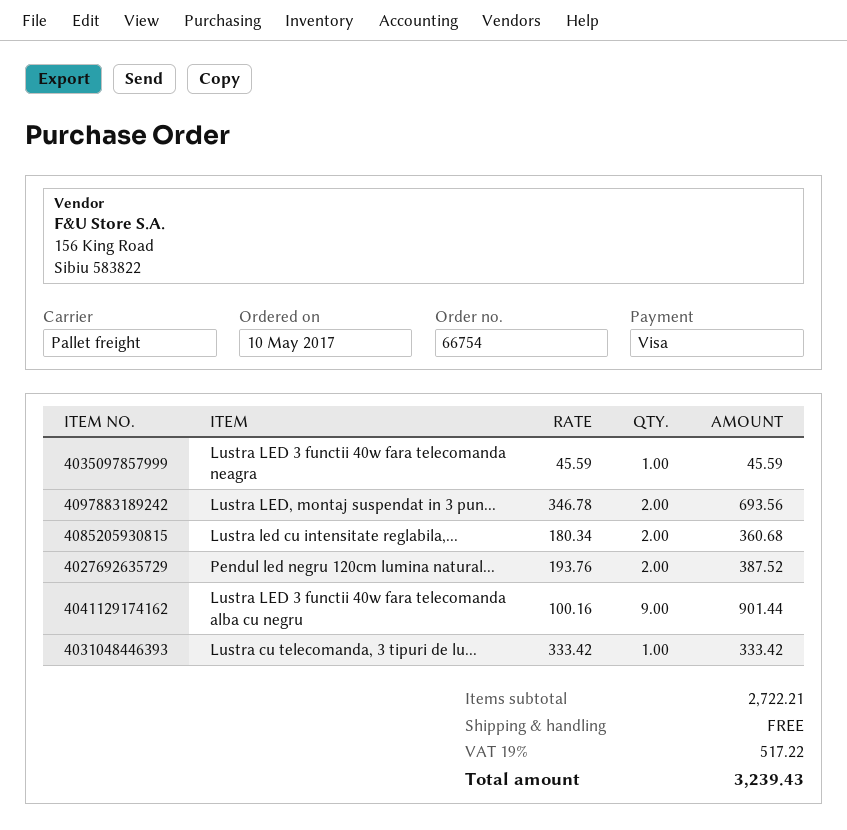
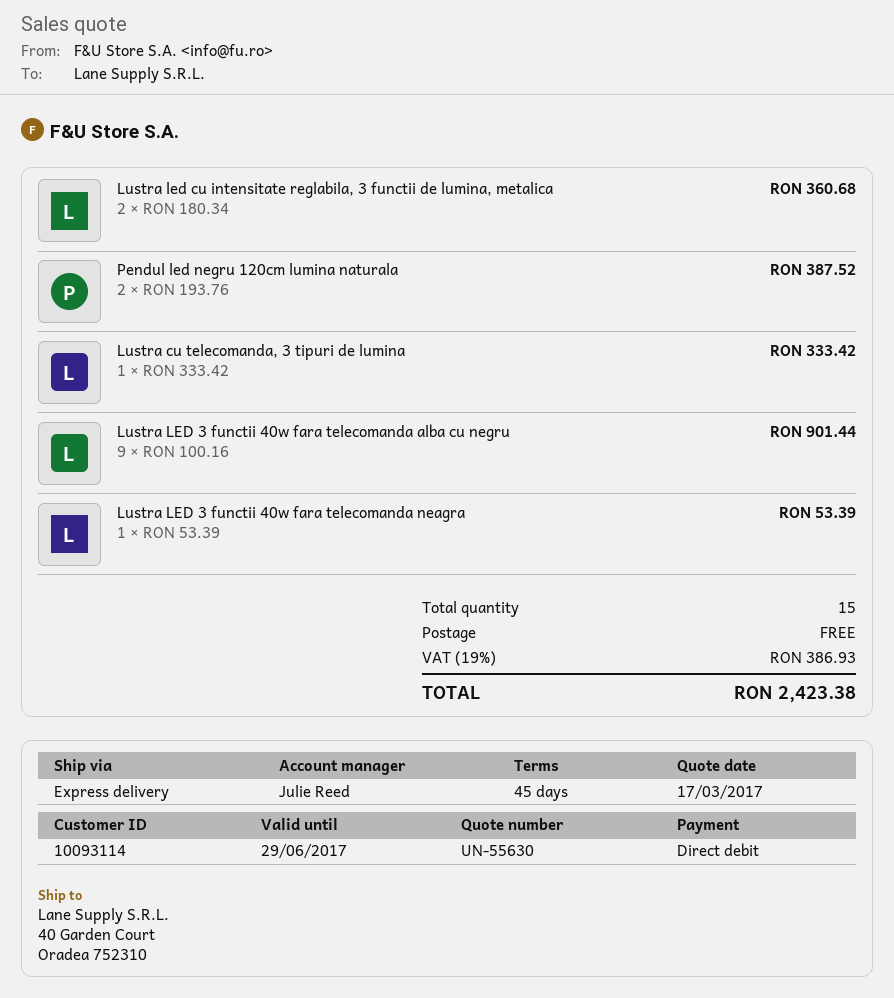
payment method: Visa -> direct debit
shipping method: pallet freight -> express
Lustra LED 3 functii 40w fara telecomanda neagra: 1 x 45.59 = 45.59 -> 1 x 53.39 = 53.39
Lustra LED, montaj suspendat in 3 pun...: 2 x 346.78 = 693.56 -> none
tax: 19% = 517.22 -> 19% = 386.93
total: 3239.43 -> 2423.38

